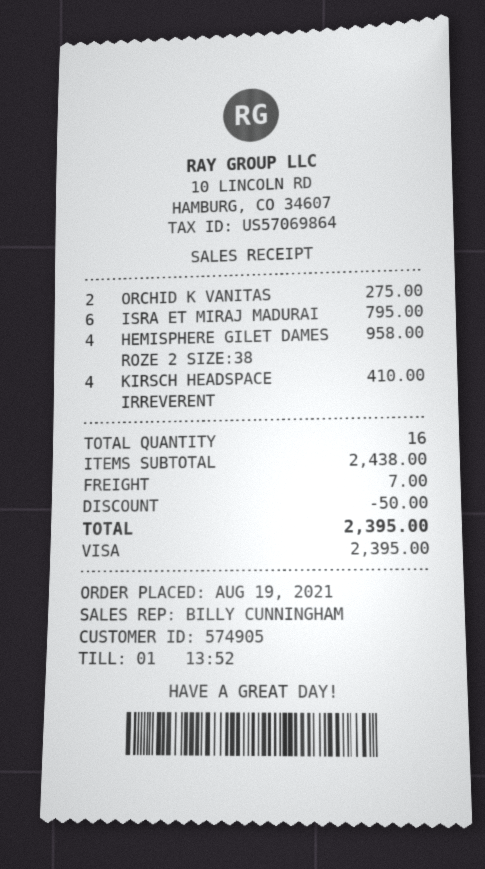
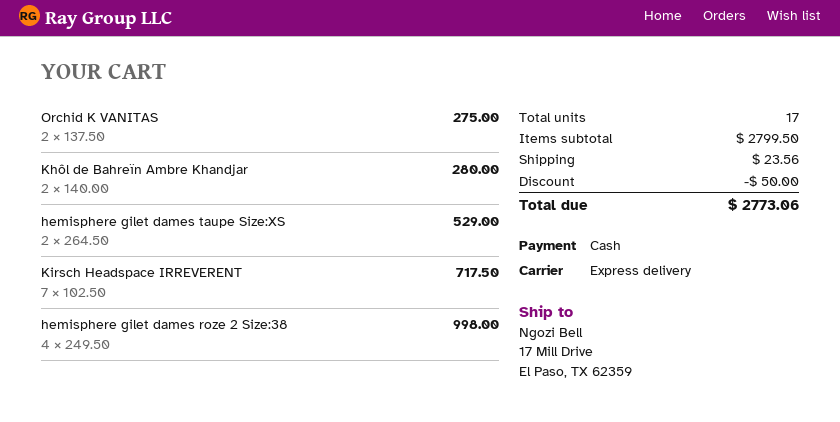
payment method: Visa -> cash
ISRA ET MIRAJ MADURAI: 6 for 795.00 -> none
HEMISPHERE GILET DAMES ROZE 2 SIZE:38: 4 for 958.00 -> 4 for 998.00
KIRSCH HEADSPACE IRREVERENT: 4 for 410.00 -> 7 for 717.50
Khôl de Bahreïn Ambre Khandjar: none -> 2 for 280.00
hemisphere gilet dames taupe Size:XS: none -> 2 for 529.00
total quantity: 16 -> 17
subtotal: 2438.00 -> 2799.50
shipping: 7.00 -> 23.56
total: 2395.00 -> 2773.06

